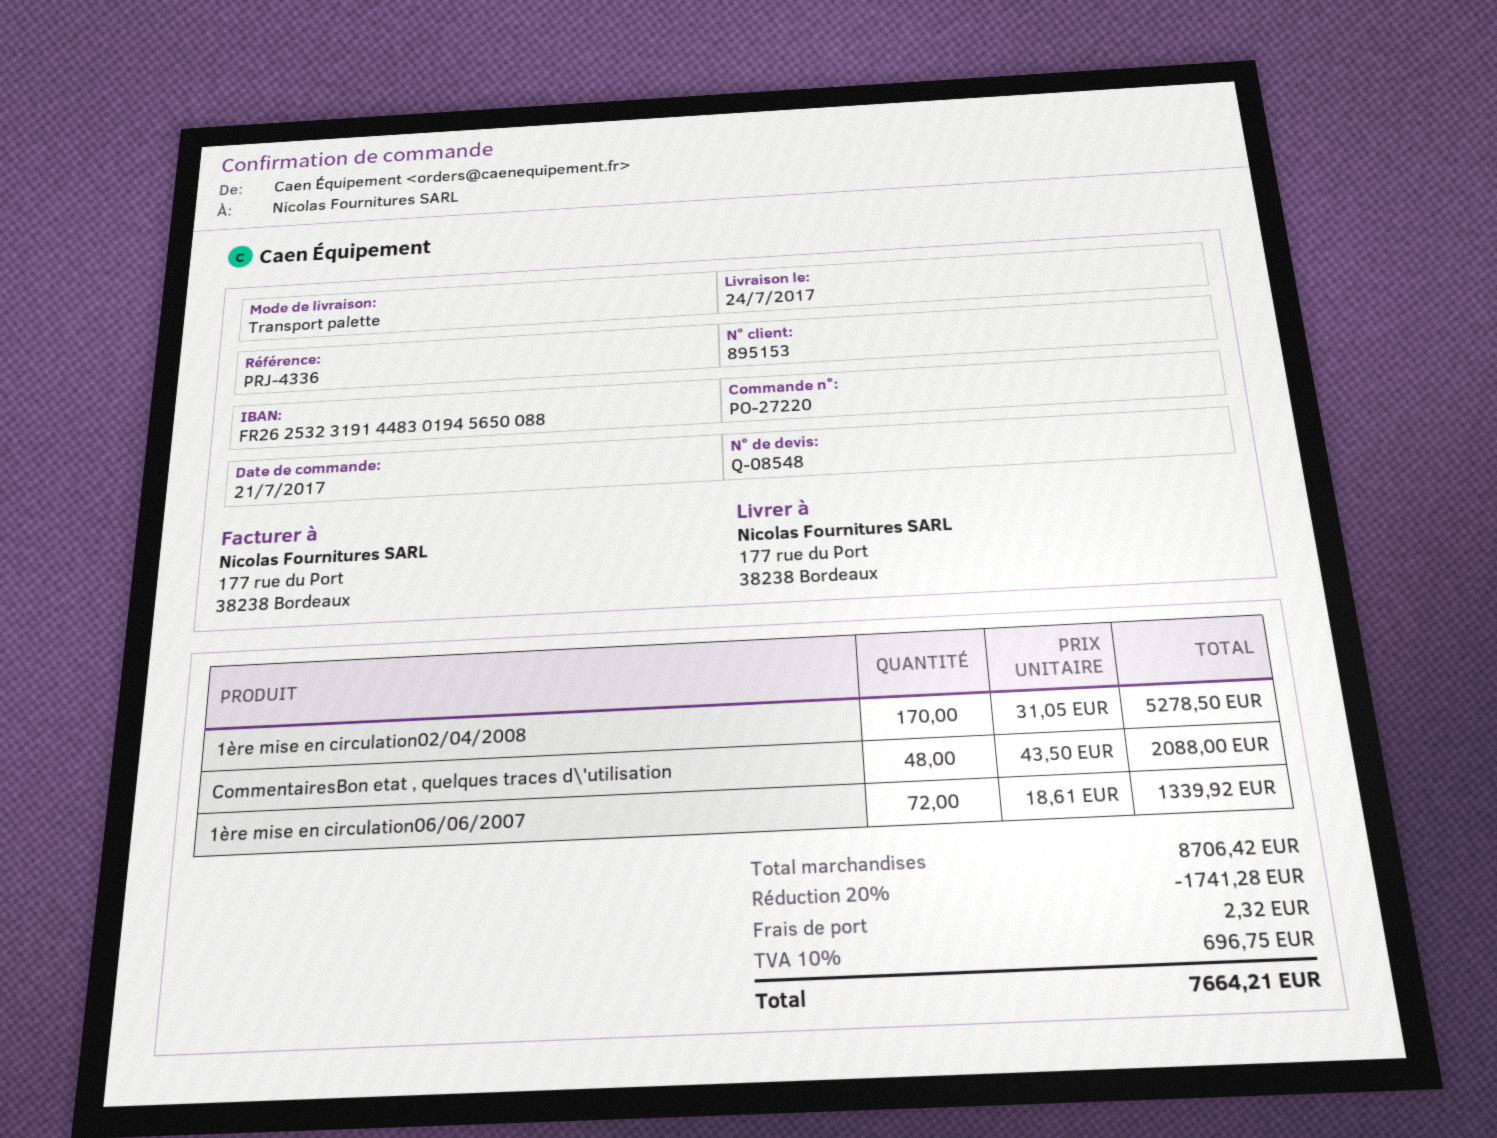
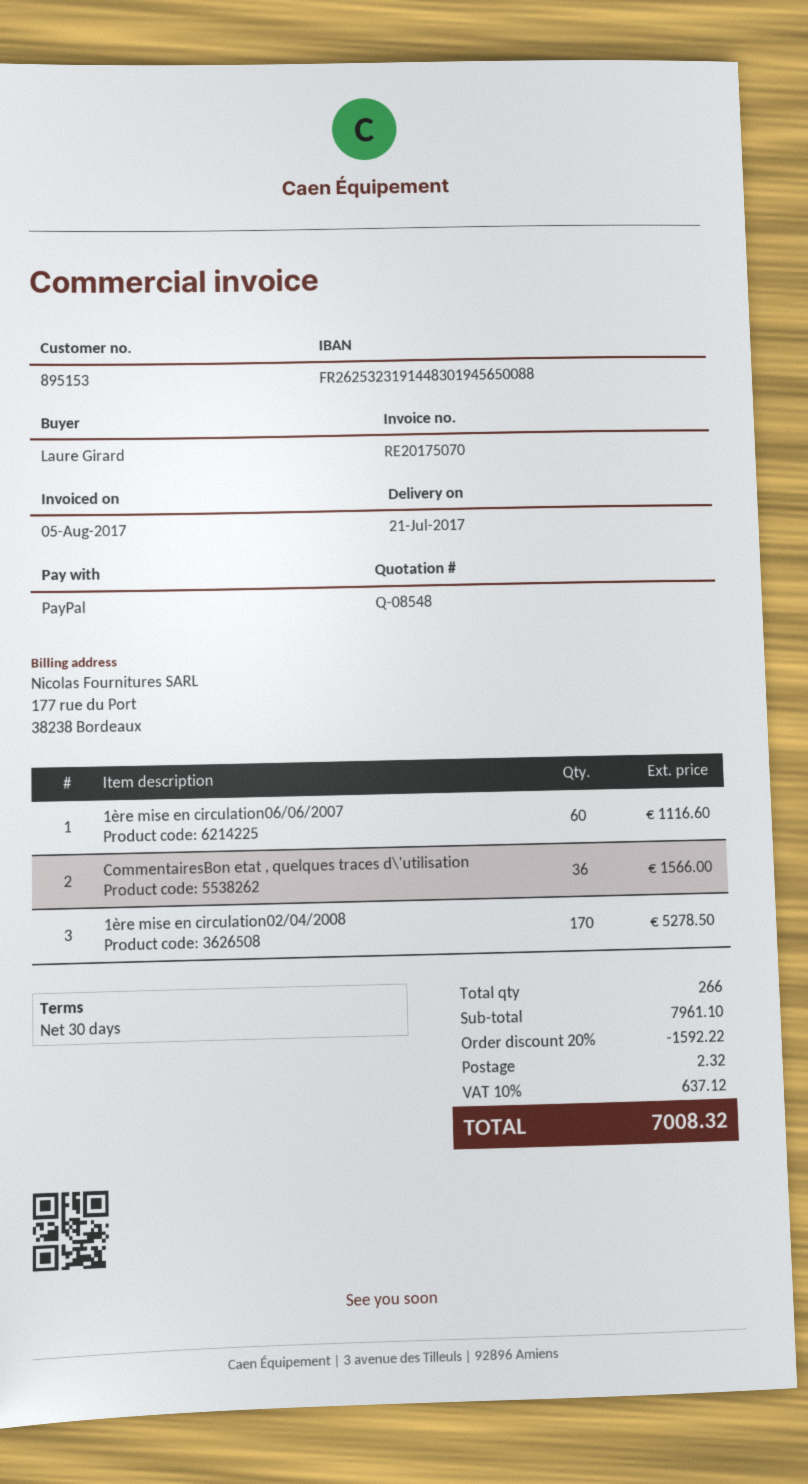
delivery date: 2017-07-24 -> 2017-07-21
CommentairesBon etat , quelques traces d\'utilisation: 48 for 2088.00 -> 36 for 1566.00
1ère mise en circulation06/06/2007: 72 for 1339.92 -> 60 for 1116.60
subtotal: 8706.42 -> 7961.10
discount: 20% = 1741.28 -> 20% = 1592.22
tax: 10% = 696.75 -> 10% = 637.12
total: 7664.21 -> 7008.32

